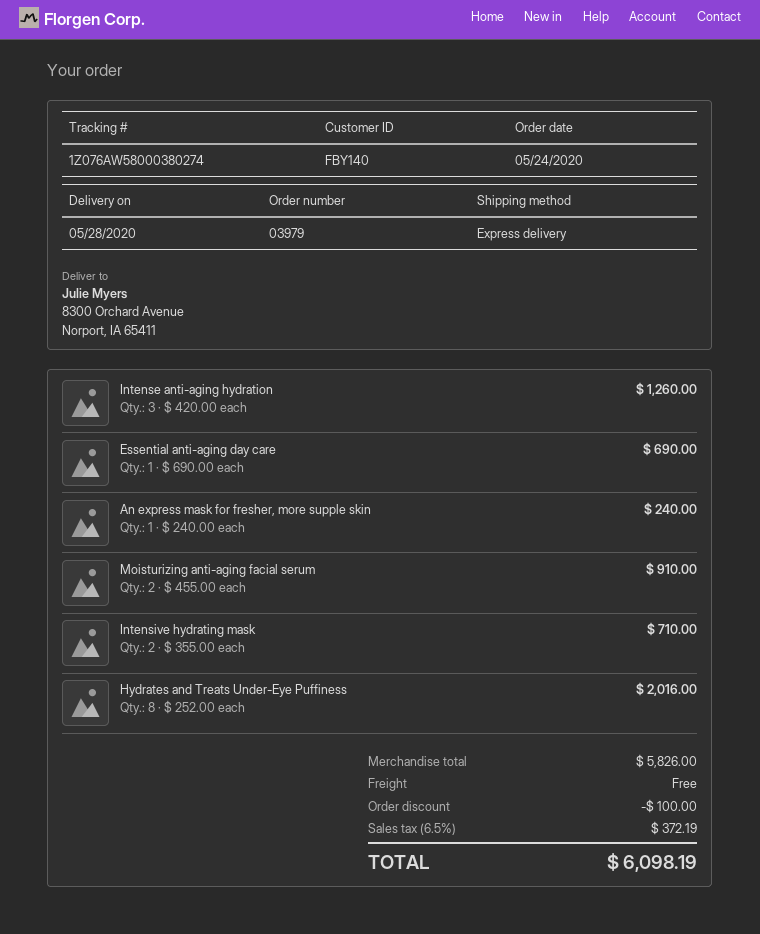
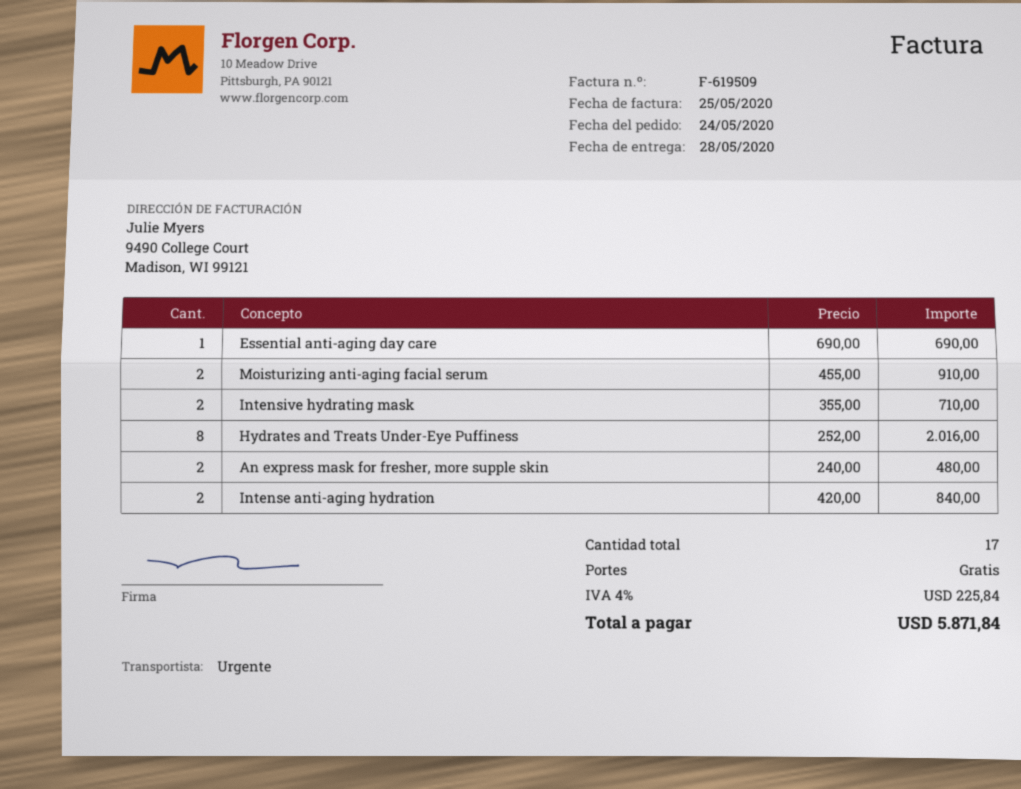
Intense anti-aging hydration: 3 x 420.00 = 1260.00 -> 2 x 420.00 = 840.00
An express mask for fresher, more supple skin: 1 x 240.00 = 240.00 -> 2 x 240.00 = 480.00
discount: 100.00 -> none
tax: 6.5% = 372.19 -> 4% = 225.84
total: 6098.19 -> 5871.84

